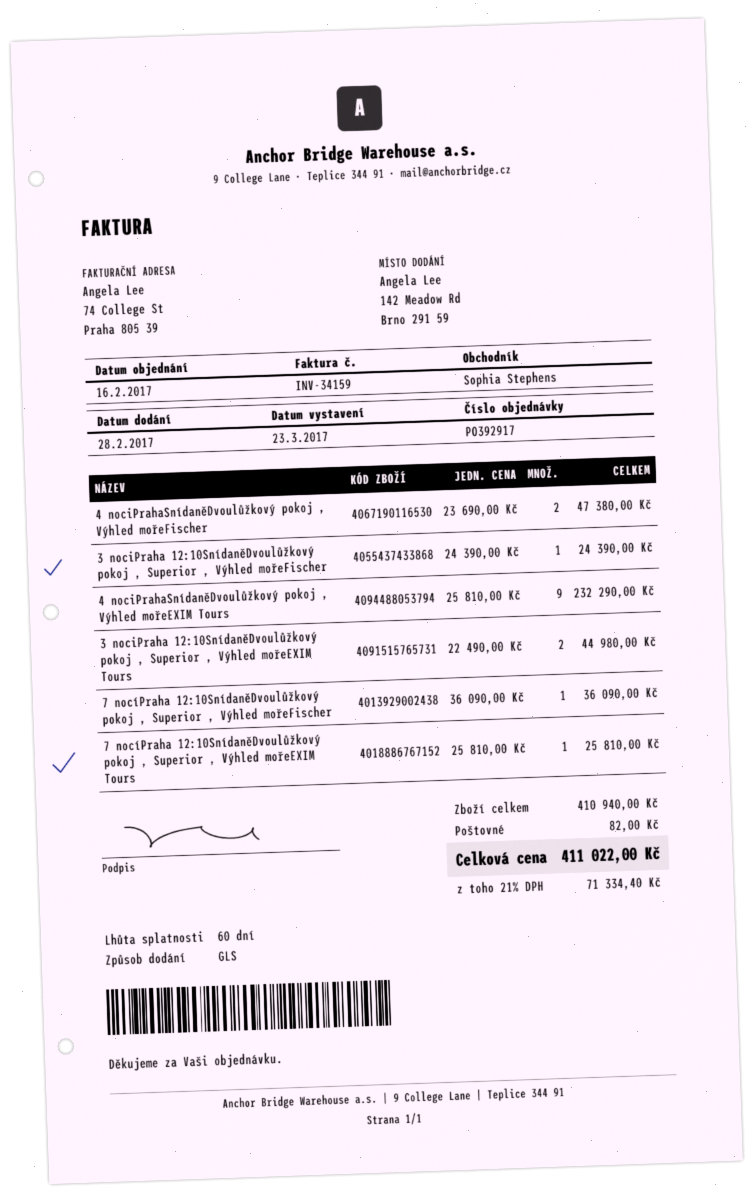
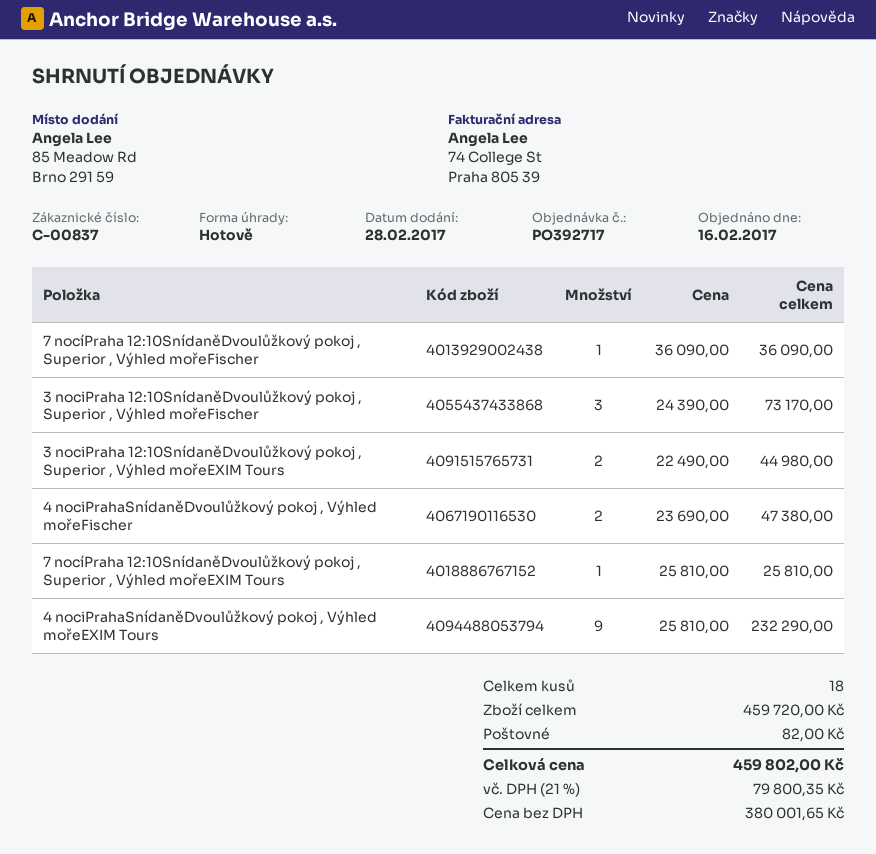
order number: PO392917 -> PO392717
ship to: 142 Meadow Rd, Brno 291 59 -> 85 Meadow Rd, Brno 291 59
3 nociPraha 12:10SnídaněDvoulůžkový pokoj , Superior , Výhled mořeFischer: 1 x 24390.00 = 24390.00 -> 3 x 24390.00 = 73170.00
subtotal: 410940.00 -> 459720.00
tax: 21% = 71334.40 -> 21% = 79800.35
total: 411022.00 -> 459802.00

